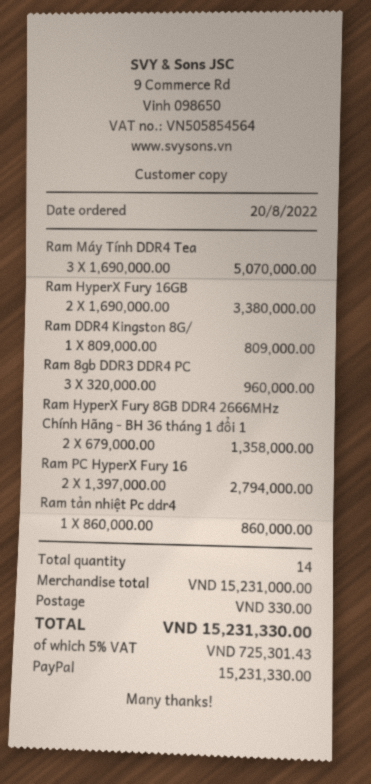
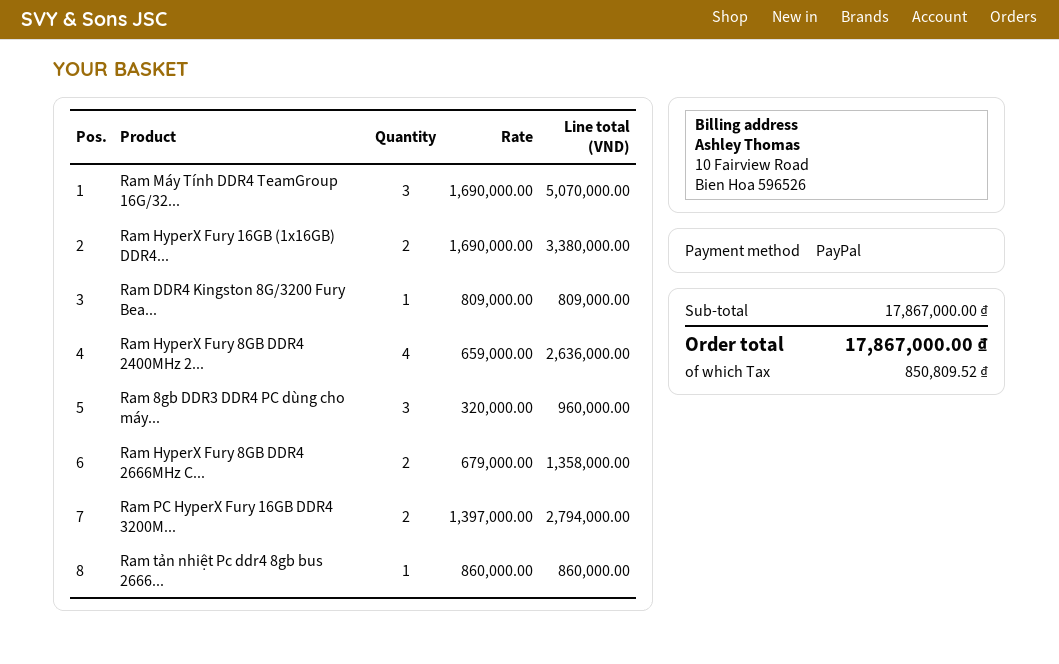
Ram HyperX Fury 8GB DDR4 2400MHz 2...: none -> 4 x 659000.00 = 2636000.00
subtotal: 15231000.00 -> 17867000.00
shipping: 330.00 -> none
tax: 725301.43 -> 850809.52
total: 15231330.00 -> 17867000.00

